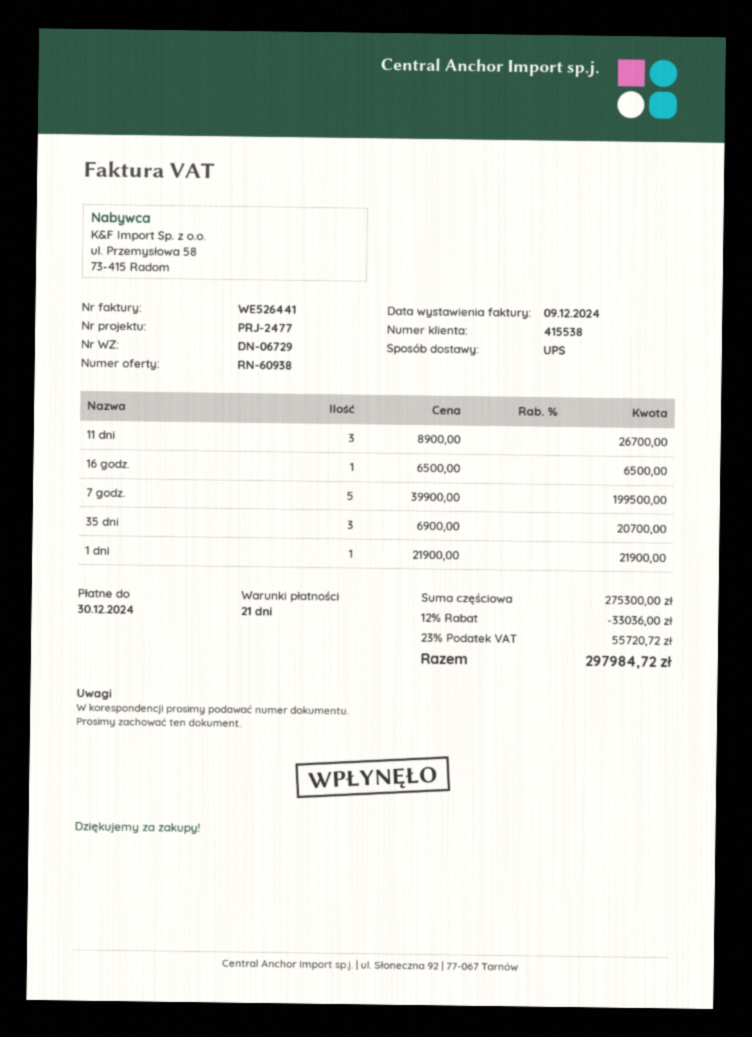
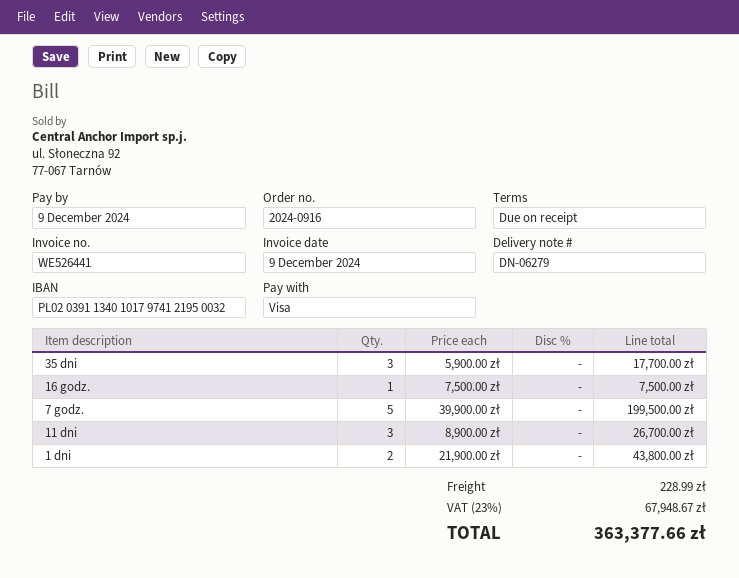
delivery note number: DN-06729 -> DN-06279
payment terms: 21 days -> on receipt
due date: 2024-12-30 -> 2024-12-09
16 godz.: 1 x 6500.00 = 6500.00 -> 1 x 7500.00 = 7500.00
35 dni: 3 x 6900.00 = 20700.00 -> 3 x 5900.00 = 17700.00
1 dni: 1 x 21900.00 = 21900.00 -> 2 x 21900.00 = 43800.00
discount: 12% = 33036.00 -> none
shipping: none -> 228.99
tax: 23% = 55720.72 -> 23% = 67948.67
total: 297984.72 -> 363377.66

